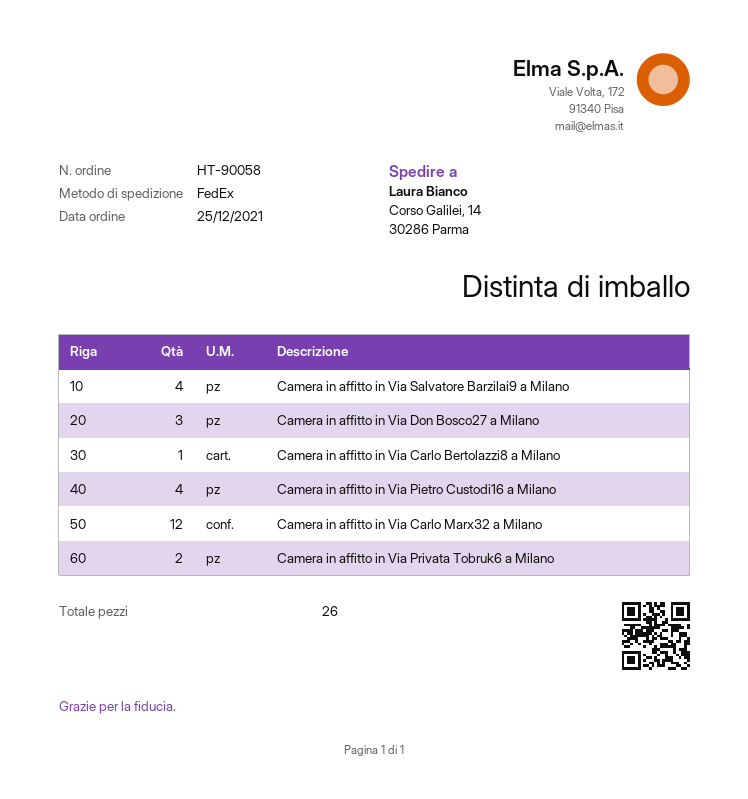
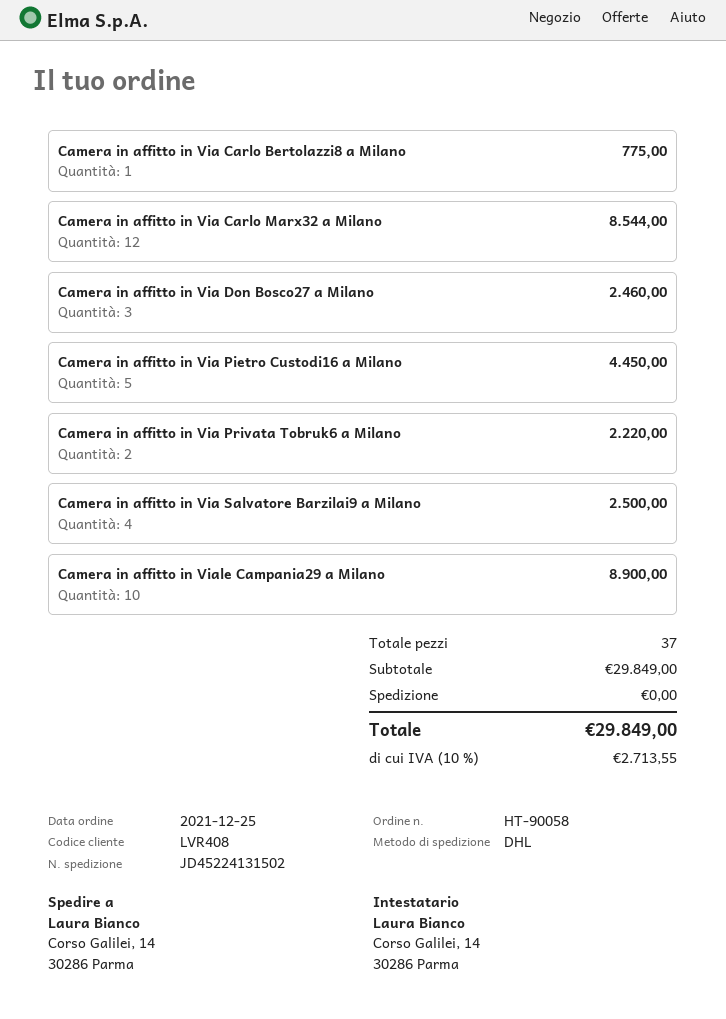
shipping method: FedEx -> DHL
Camera in affitto in Via Pietro Custodi16 a Milano: 4 -> 5
Camera in affitto in Viale Campania29 a Milano: none -> 10
total quantity: 26 -> 37

